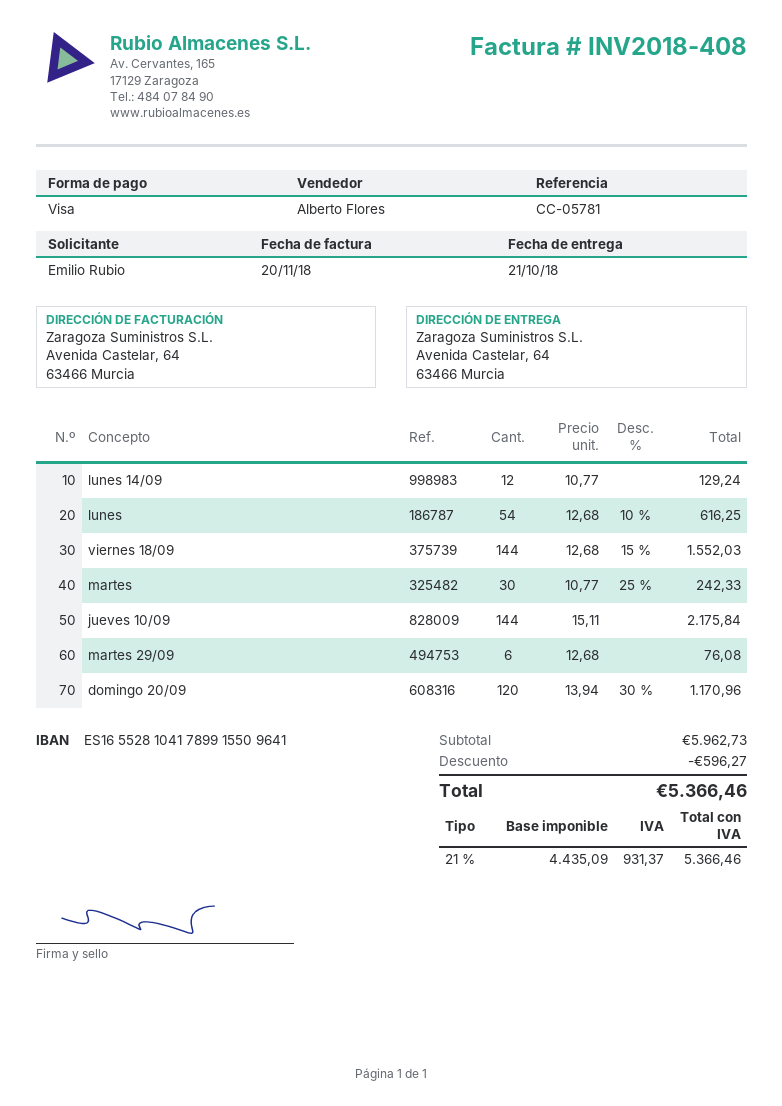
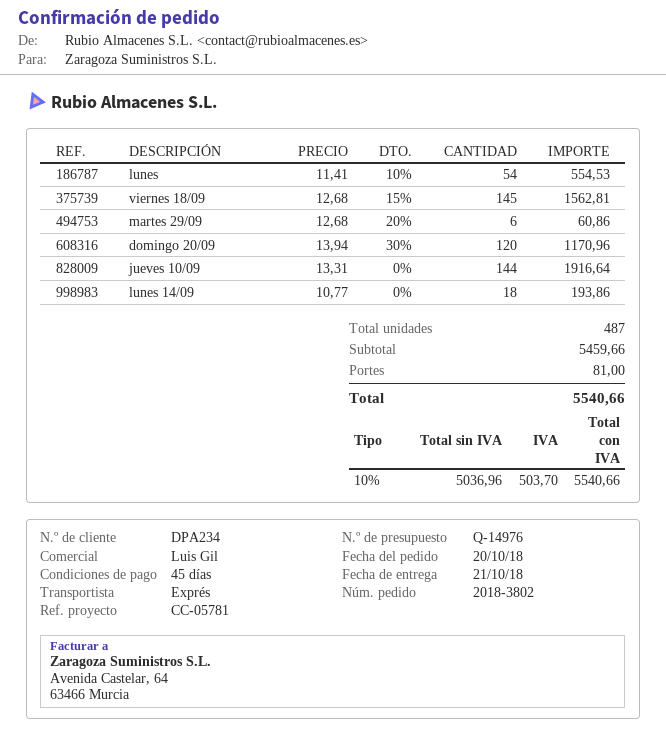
sales rep: Alberto Flores -> Luis Gil
lunes 14/09: 12 x 10.77 = 129.24 -> 18 x 10.77 = 193.86
lunes: 54 x 12.68 - 10% = 616.25 -> 54 x 11.41 - 10% = 554.53
viernes 18/09: 144 x 12.68 - 15% = 1552.03 -> 145 x 12.68 - 15% = 1562.81
martes: 30 x 10.77 - 25% = 242.33 -> none
jueves 10/09: 144 x 15.11 = 2175.84 -> 144 x 13.31 = 1916.64
martes 29/09: 6 x 12.68 = 76.08 -> 6 x 12.68 - 20% = 60.86
subtotal: 5962.73 -> 5459.66
discount: 596.27 -> none
shipping: none -> 81.00
net: 4435.09 -> 5036.96
tax: 21% = 931.37 -> 10% = 503.70
total: 5366.46 -> 5540.66

